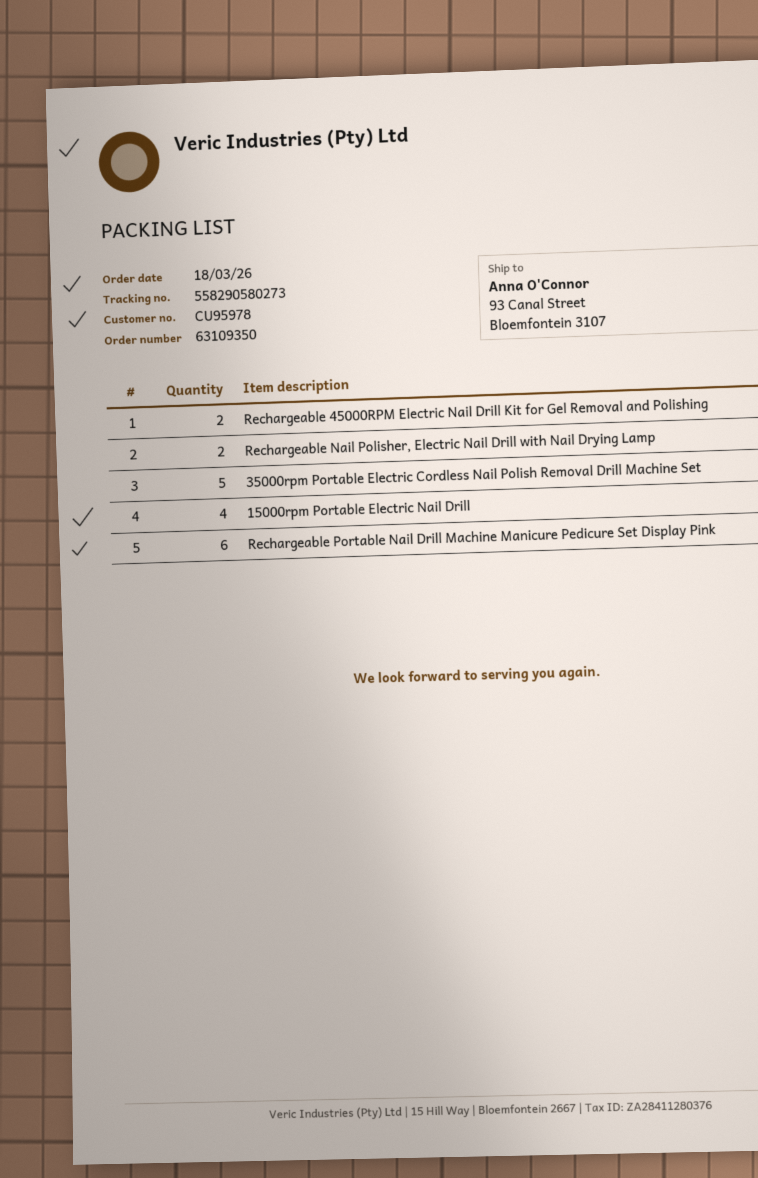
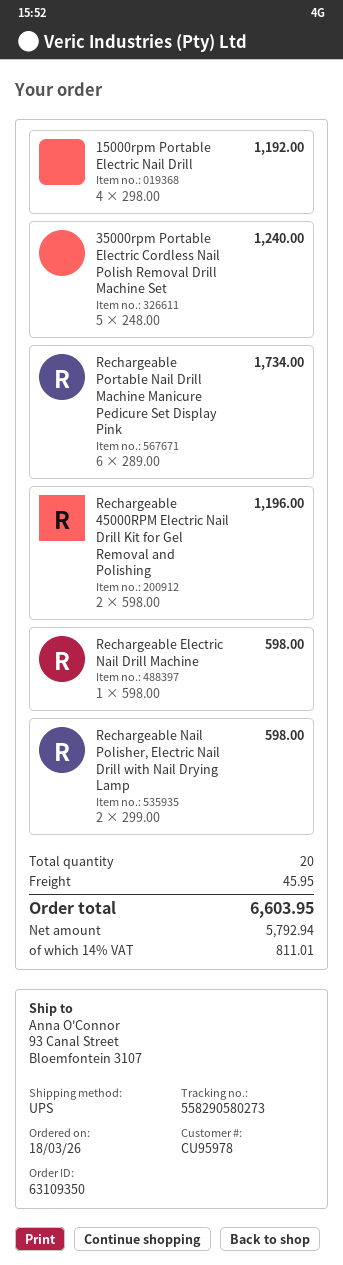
Rechargeable Electric Nail Drill Machine: none -> 1

